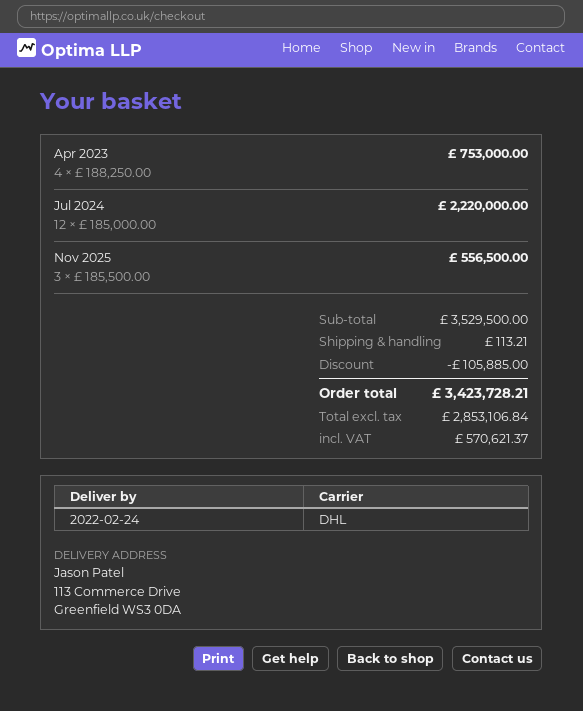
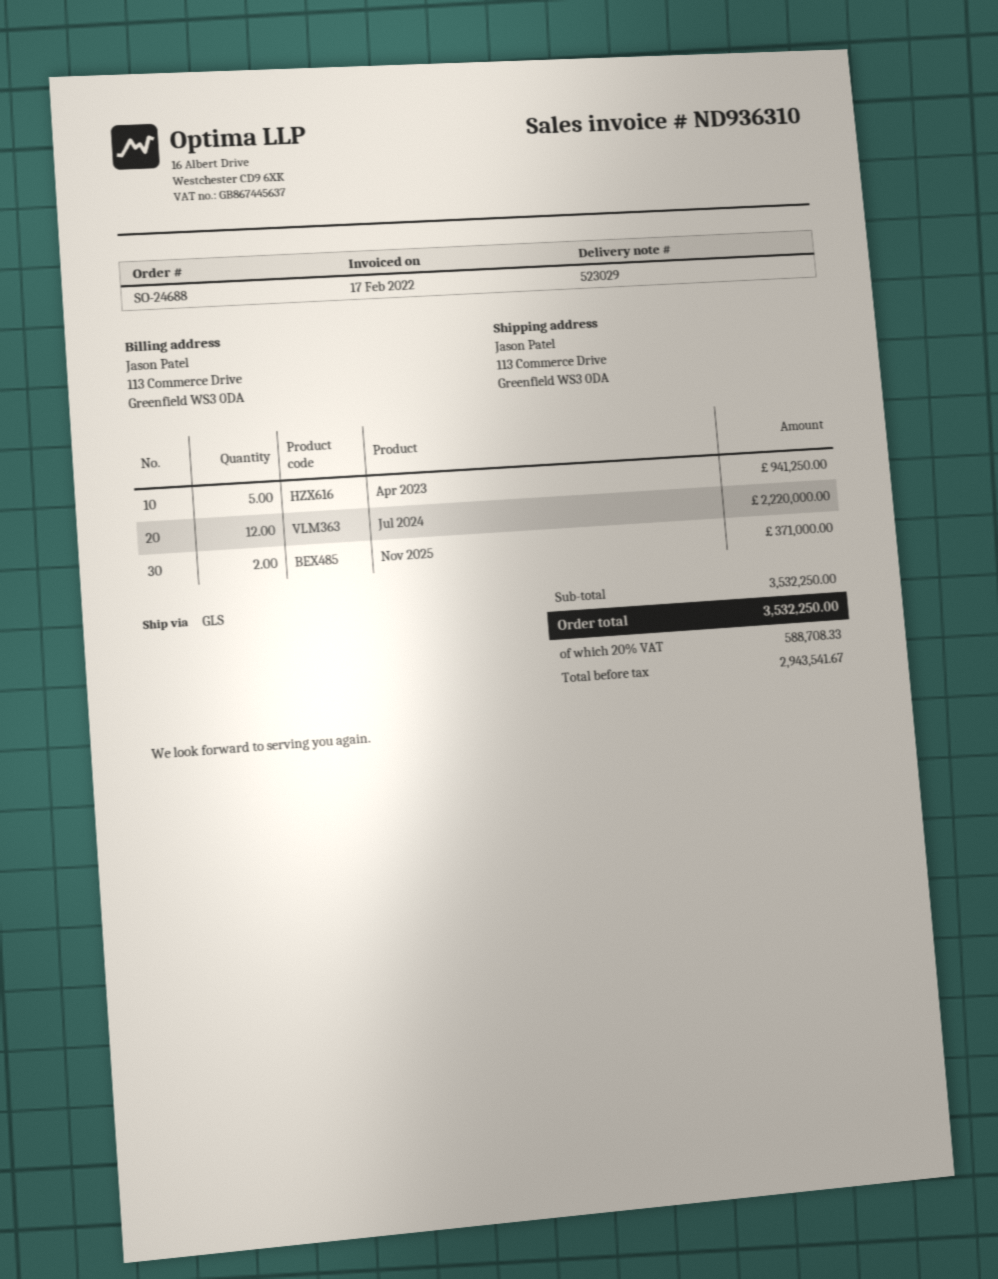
shipping method: DHL -> GLS
Apr 2023: 4 for 753000.00 -> 5 for 941250.00
Nov 2025: 3 for 556500.00 -> 2 for 371000.00
subtotal: 3529500.00 -> 3532250.00
discount: 105885.00 -> none
shipping: 113.21 -> none
net: 2853106.84 -> 2943541.67
tax: 570621.37 -> 588708.33
total: 3423728.21 -> 3532250.00

